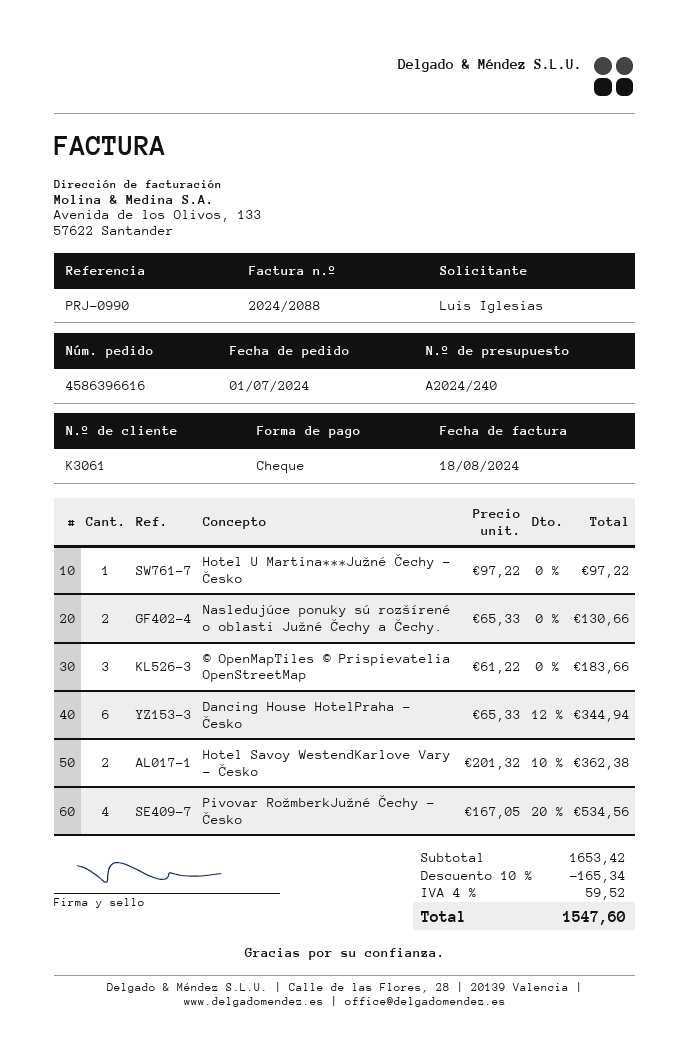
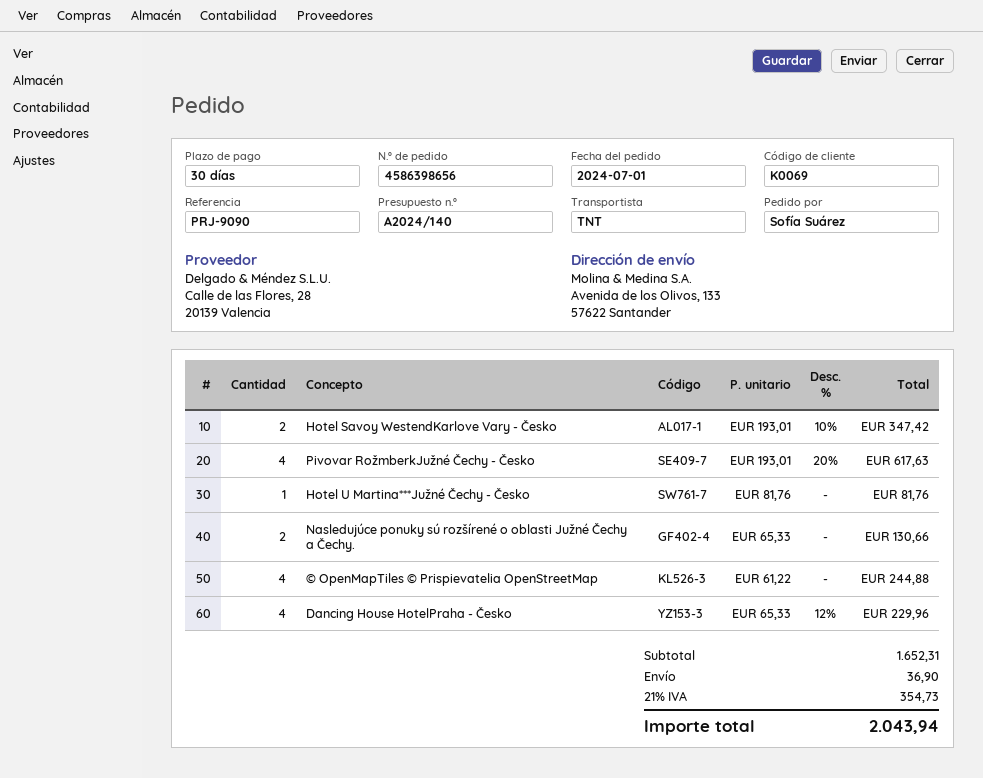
quote number: A2024/240 -> A2024/140
order number: 4586396616 -> 4586398656
customer number: K3061 -> K0069
reference: PRJ-0990 -> PRJ-9090
ordered by: Luis Iglesias -> Sofía Suárez
Hotel U Martina***Južné Čechy - Česko: 1 x 97.22 = 97.22 -> 1 x 81.76 = 81.76
© OpenMapTiles © Prispievatelia OpenStreetMap: 3 x 61.22 = 183.66 -> 4 x 61.22 = 244.88
Dancing House HotelPraha - Česko: 6 x 65.33 - 12% = 344.94 -> 4 x 65.33 - 12% = 229.96
Hotel Savoy WestendKarlove Vary - Česko: 2 x 201.32 - 10% = 362.38 -> 2 x 193.01 - 10% = 347.42
Pivovar RožmberkJužné Čechy - Česko: 4 x 167.05 - 20% = 534.56 -> 4 x 193.01 - 20% = 617.63
subtotal: 1653.42 -> 1652.31
discount: 10% = 165.34 -> none
shipping: none -> 36.90
tax: 4% = 59.52 -> 21% = 354.73
total: 1547.60 -> 2043.94

